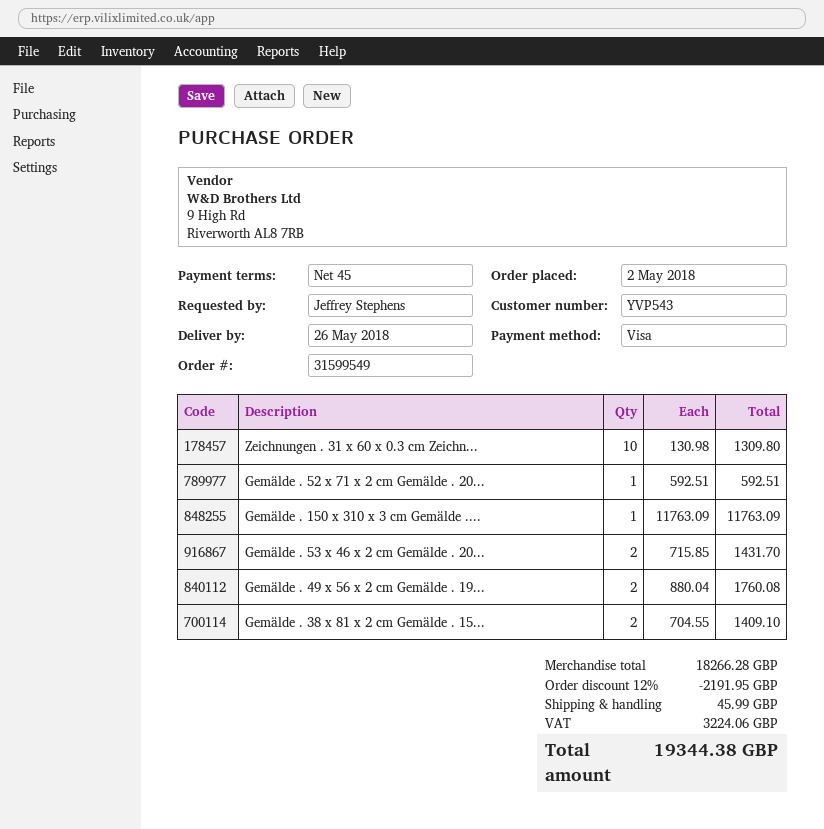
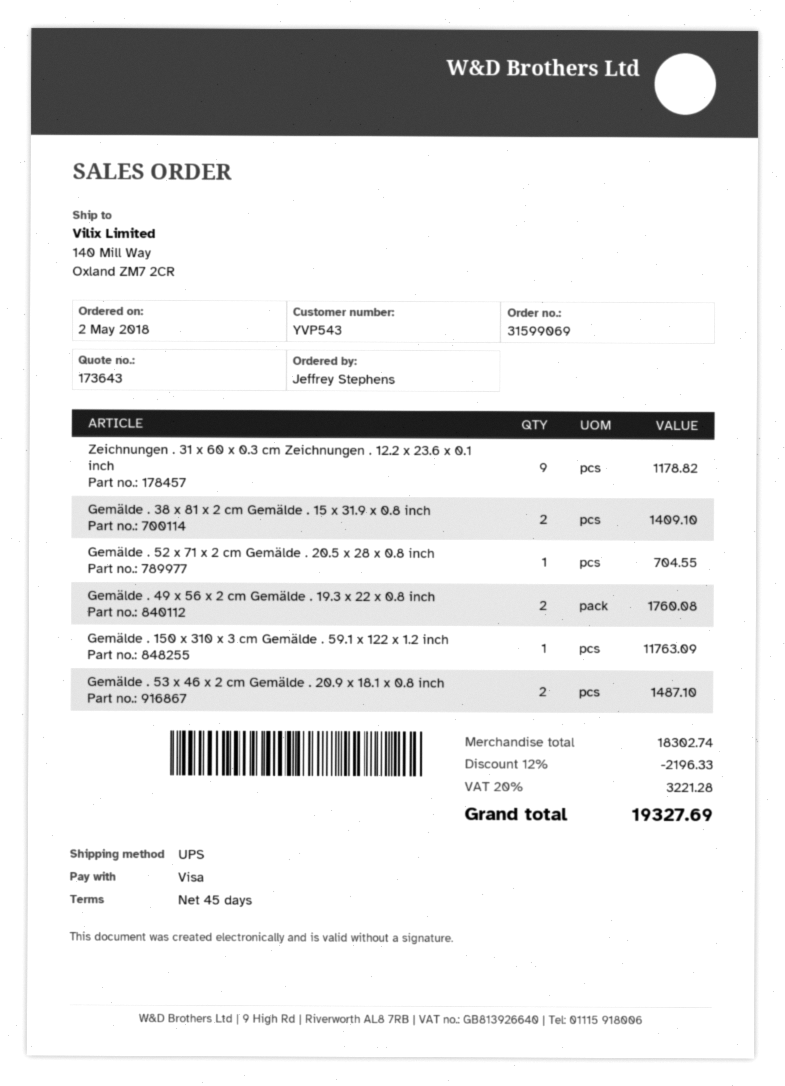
order number: 31599549 -> 31599069
Zeichnungen . 31 x 60 x 0.3 cm Zeichn...: 10 for 1309.80 -> 9 for 1178.82
Gemälde . 52 x 71 x 2 cm Gemälde . 20...: 1 for 592.51 -> 1 for 704.55
Gemälde . 53 x 46 x 2 cm Gemälde . 20...: 2 for 1431.70 -> 2 for 1487.10
subtotal: 18266.28 -> 18302.74
discount: 12% = 2191.95 -> 12% = 2196.33
shipping: 45.99 -> none
tax: 3224.06 -> 3221.28
total: 19344.38 -> 19327.69

